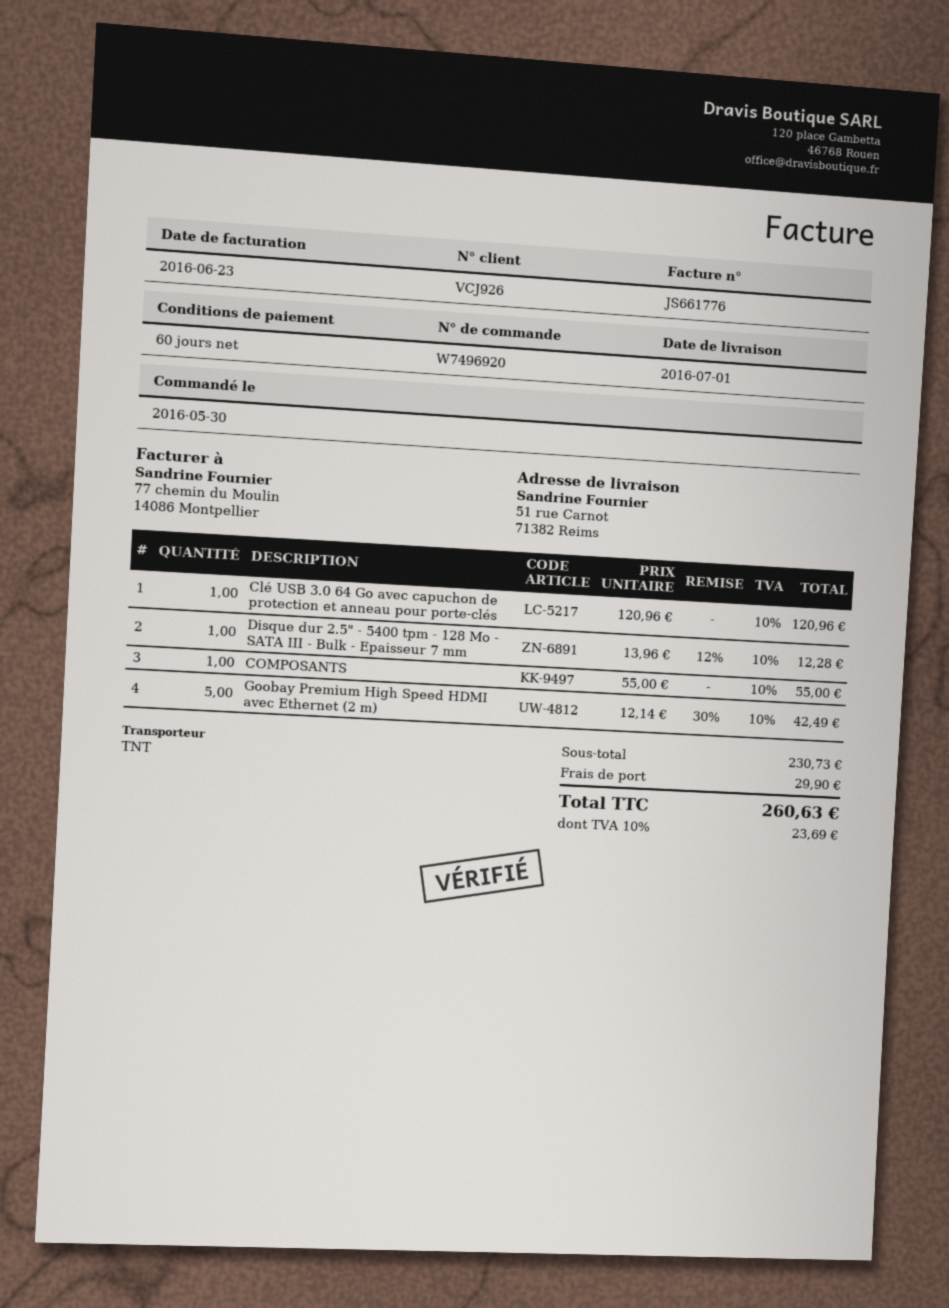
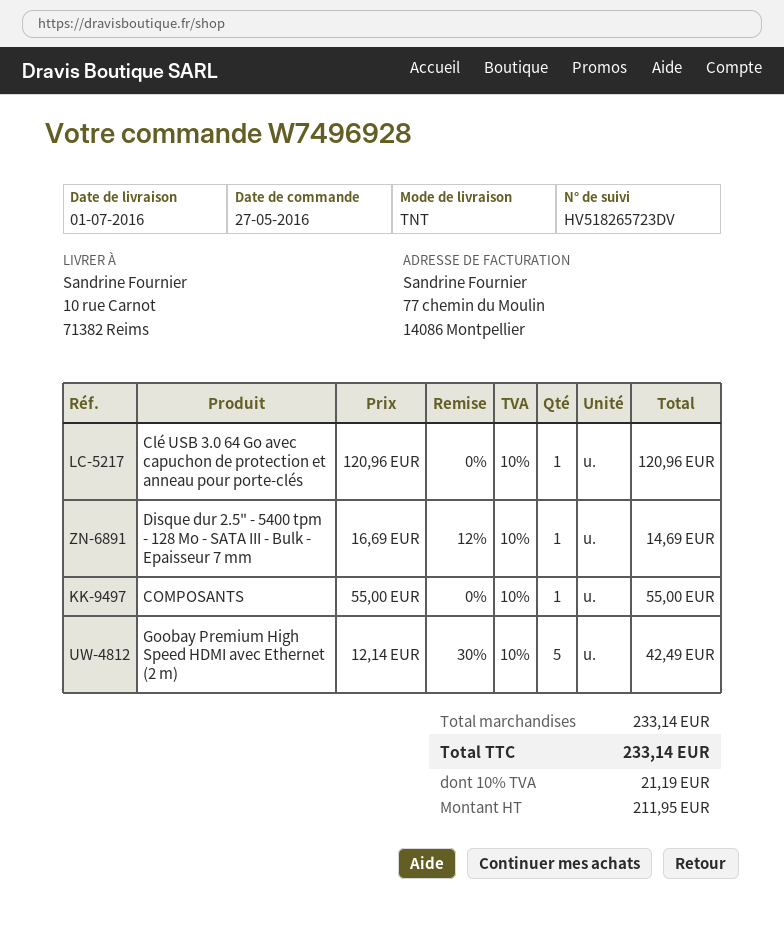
order number: W7496920 -> W7496928
order date: 2016-05-30 -> 2016-05-27
ship to: 51 rue Carnot, 71382 Reims -> 10 rue Carnot, 71382 Reims
Disque dur 2.5" - 5400 tpm - 128 Mo - SATA III - Bulk - Epaisseur 7 mm: 1 x 13.96 - 12% = 12.28 -> 1 x 16.69 - 12% = 14.69
subtotal: 230.73 -> 233.14
shipping: 29.90 -> none
tax: 10% = 23.69 -> 10% = 21.19
total: 260.63 -> 233.14

